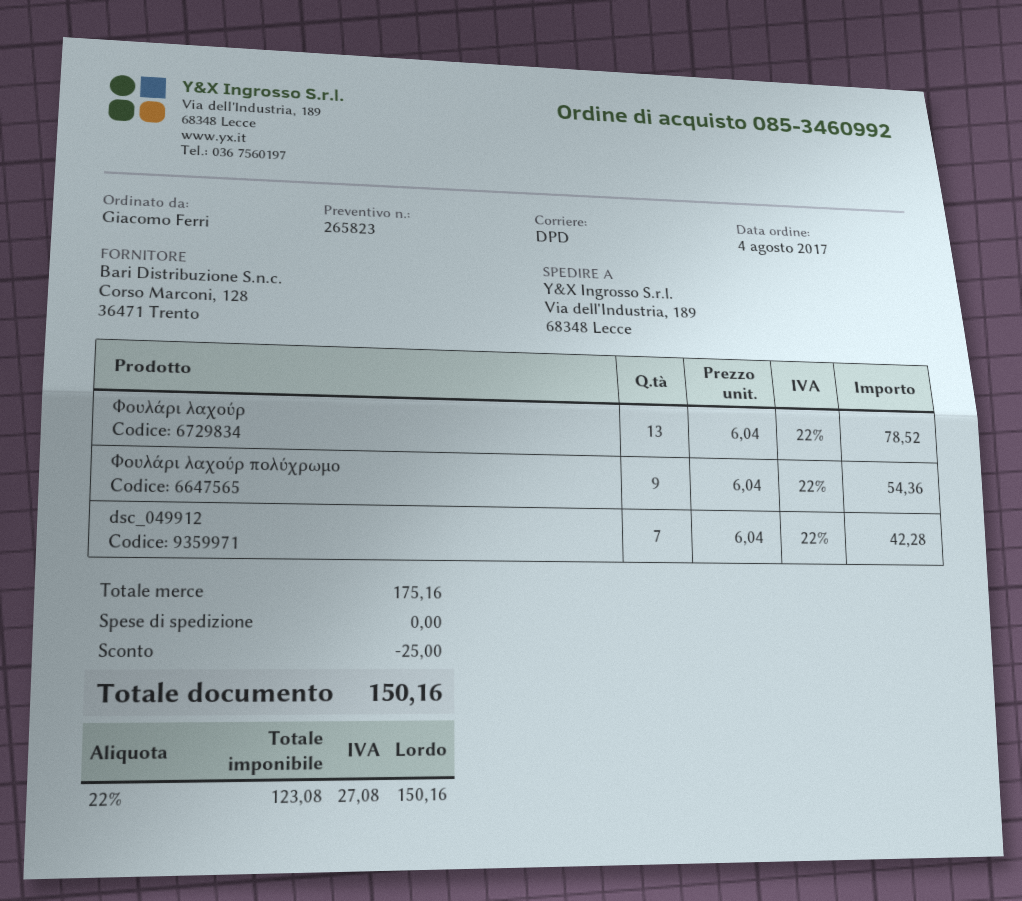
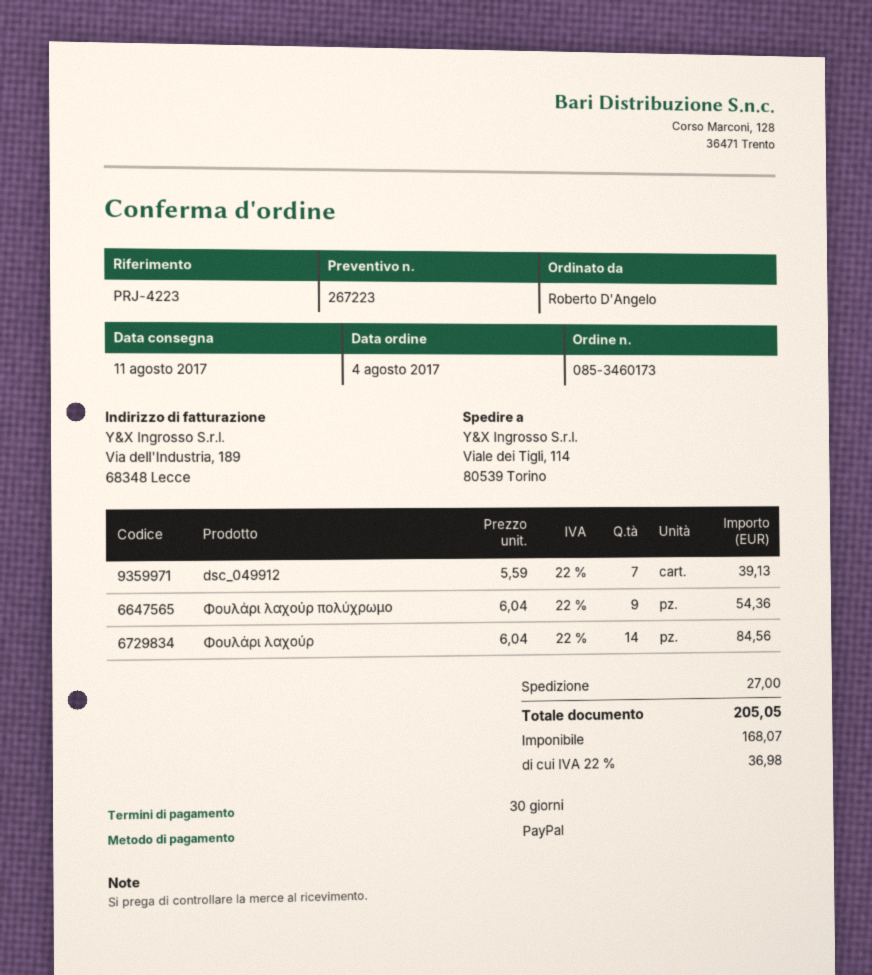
quote number: 265823 -> 267223
order number: 085-3460992 -> 085-3460173
ordered by: Giacomo Ferri -> Roberto D'Angelo
ship to: Via dell'Industria, 189, 68348 Lecce -> Viale dei Tigli, 114, 80539 Torino
Φουλάρι λαχούρ: 13 x 6.04 = 78.52 -> 14 x 6.04 = 84.56
dsc_049912: 7 x 6.04 = 42.28 -> 7 x 5.59 = 39.13
discount: 25.00 -> none
shipping: 0.00 -> 27.00
net: 123.08 -> 168.07
tax: 22% = 27.08 -> 22% = 36.98
total: 150.16 -> 205.05

